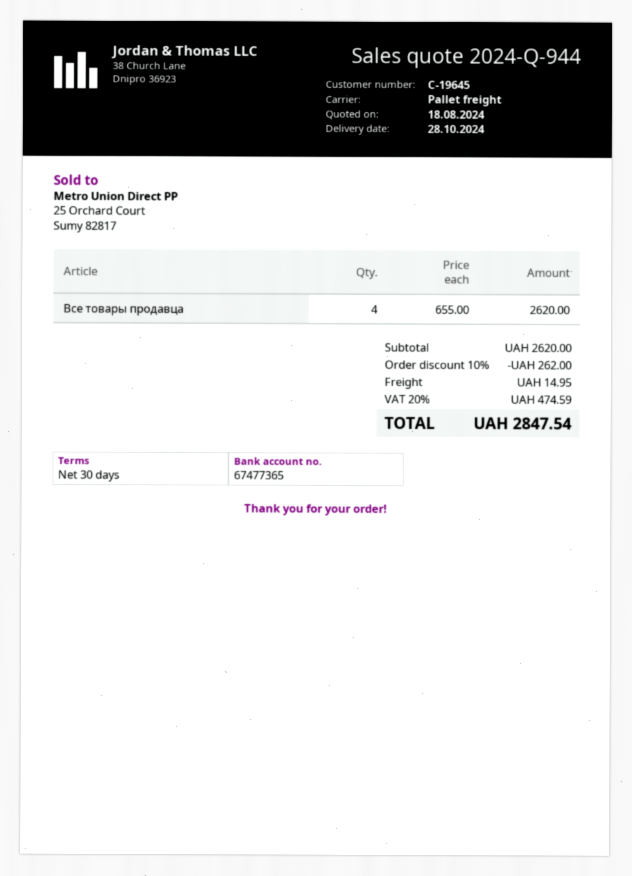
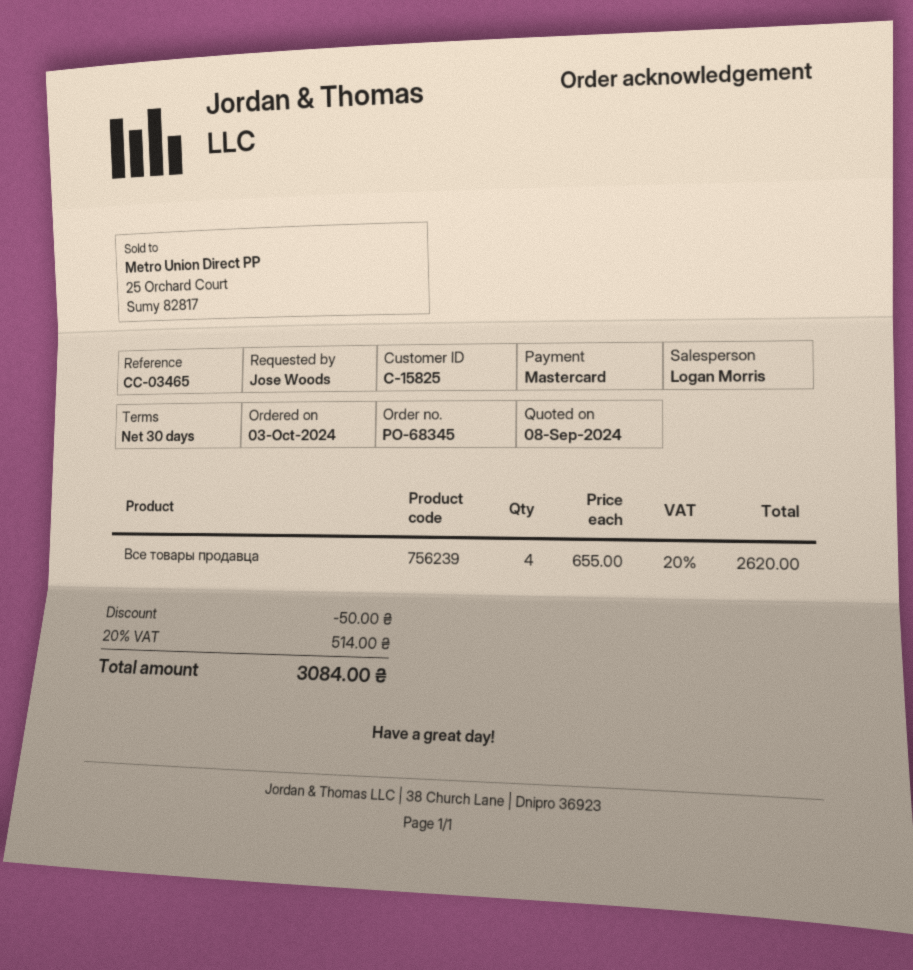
quote date: 2024-08-18 -> 2024-09-08
customer number: C-19645 -> C-15825
discount: 262.00 -> 50.00
shipping: 14.95 -> none
tax: 20% = 474.59 -> 20% = 514.00
total: 2847.54 -> 3084.00

